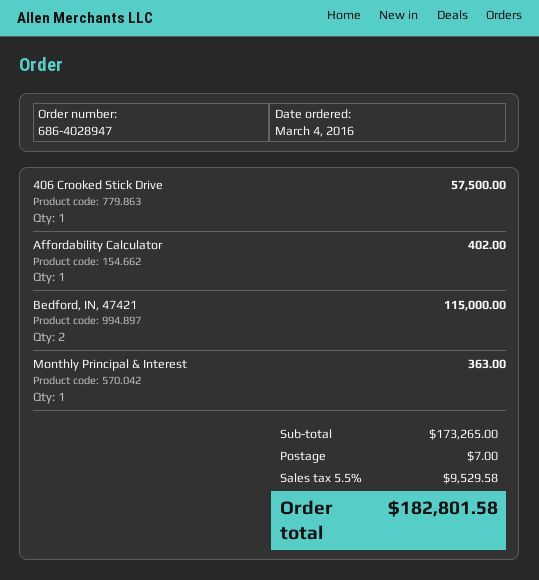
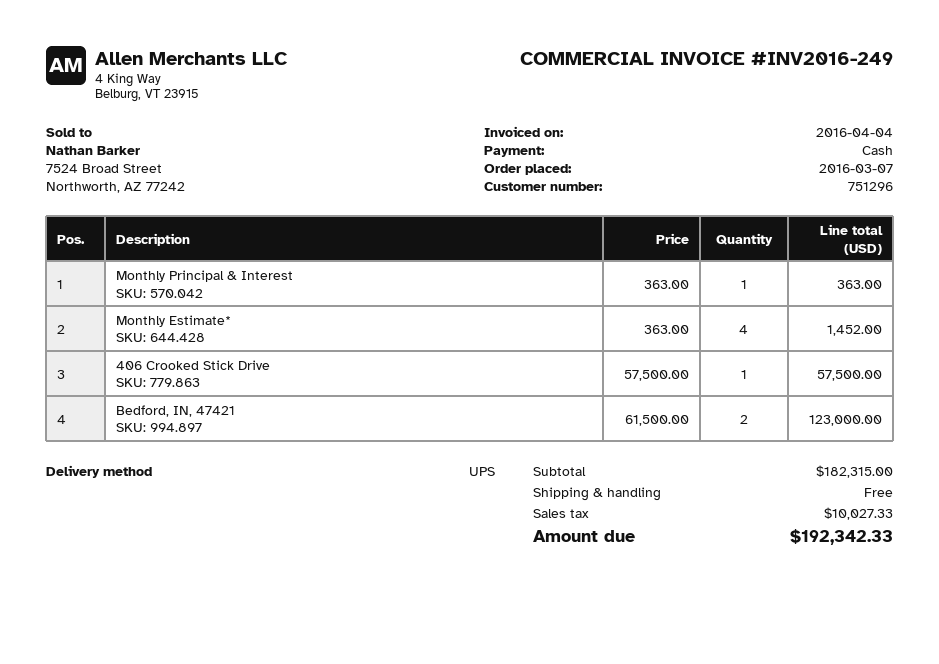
order date: 2016-03-04 -> 2016-03-07
Affordability Calculator: 1 for 402.00 -> none
Bedford, IN, 47421: 2 for 115000.00 -> 2 for 123000.00
Monthly Estimate*: none -> 4 for 1452.00
subtotal: 173265.00 -> 182315.00
shipping: 7.00 -> 0.00
tax: 9529.58 -> 10027.33
total: 182801.58 -> 192342.33

